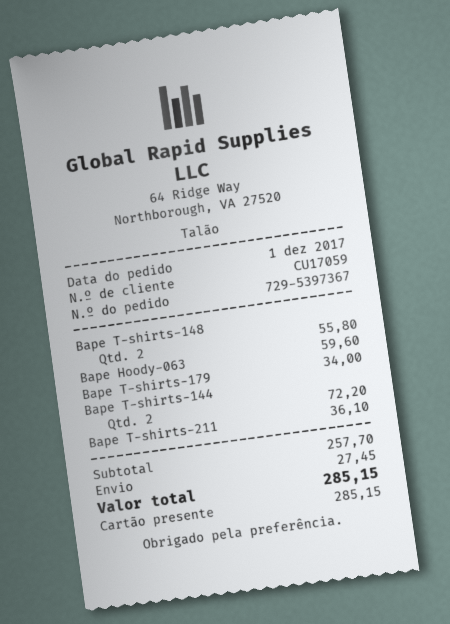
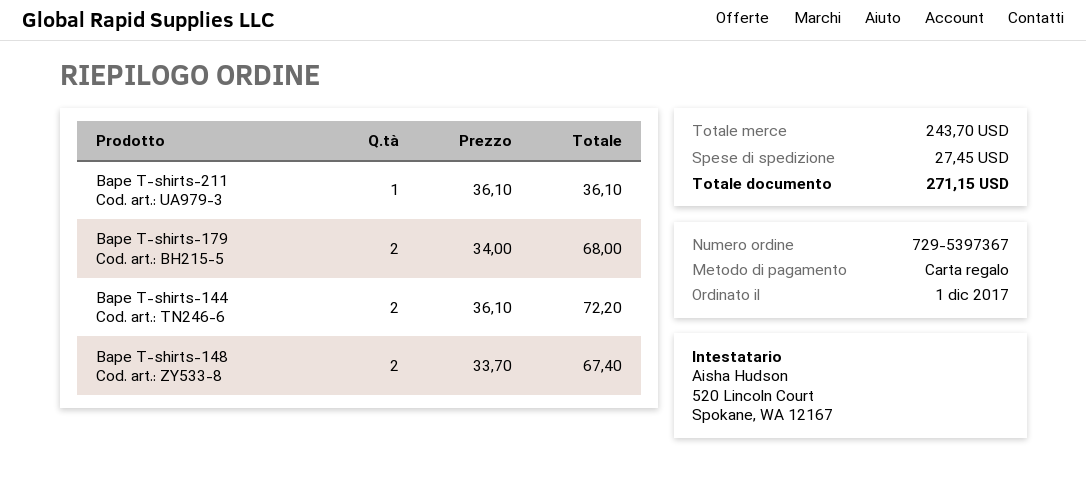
Bape T-shirts-148: 2 for 55.80 -> 2 for 67.40
Bape Hoody-063: 1 for 59.60 -> none
Bape T-shirts-179: 1 for 34.00 -> 2 for 68.00
subtotal: 257.70 -> 243.70
total: 285.15 -> 271.15

